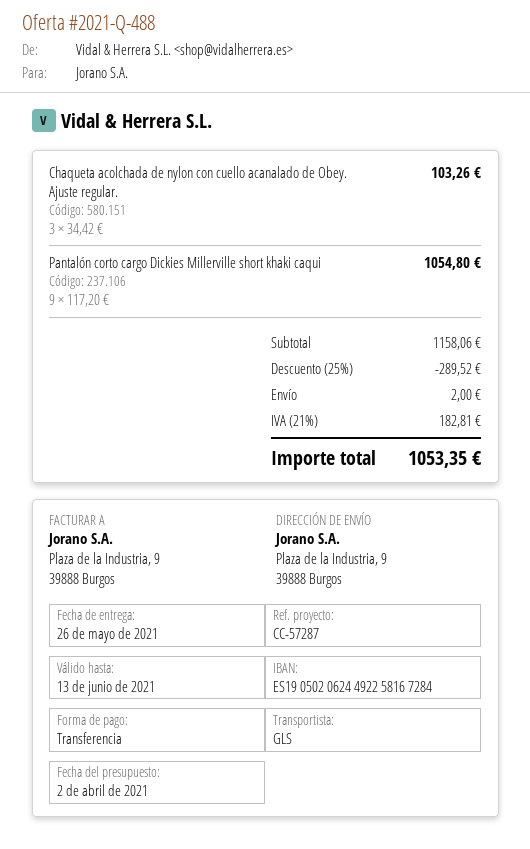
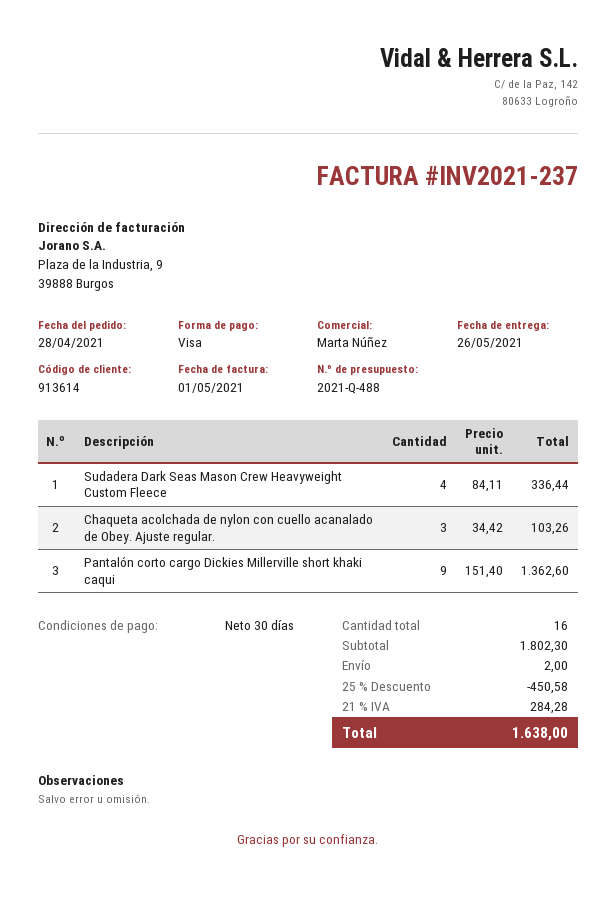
payment method: bank transfer -> Visa
Pantalón corto cargo Dickies Millerville short khaki caqui: 9 x 117.20 = 1054.80 -> 9 x 151.40 = 1362.60
Sudadera Dark Seas Mason Crew Heavyweight Custom Fleece: none -> 4 x 84.11 = 336.44
subtotal: 1158.06 -> 1802.30
discount: 25% = 289.52 -> 25% = 450.58
tax: 21% = 182.81 -> 21% = 284.28
total: 1053.35 -> 1638.00

